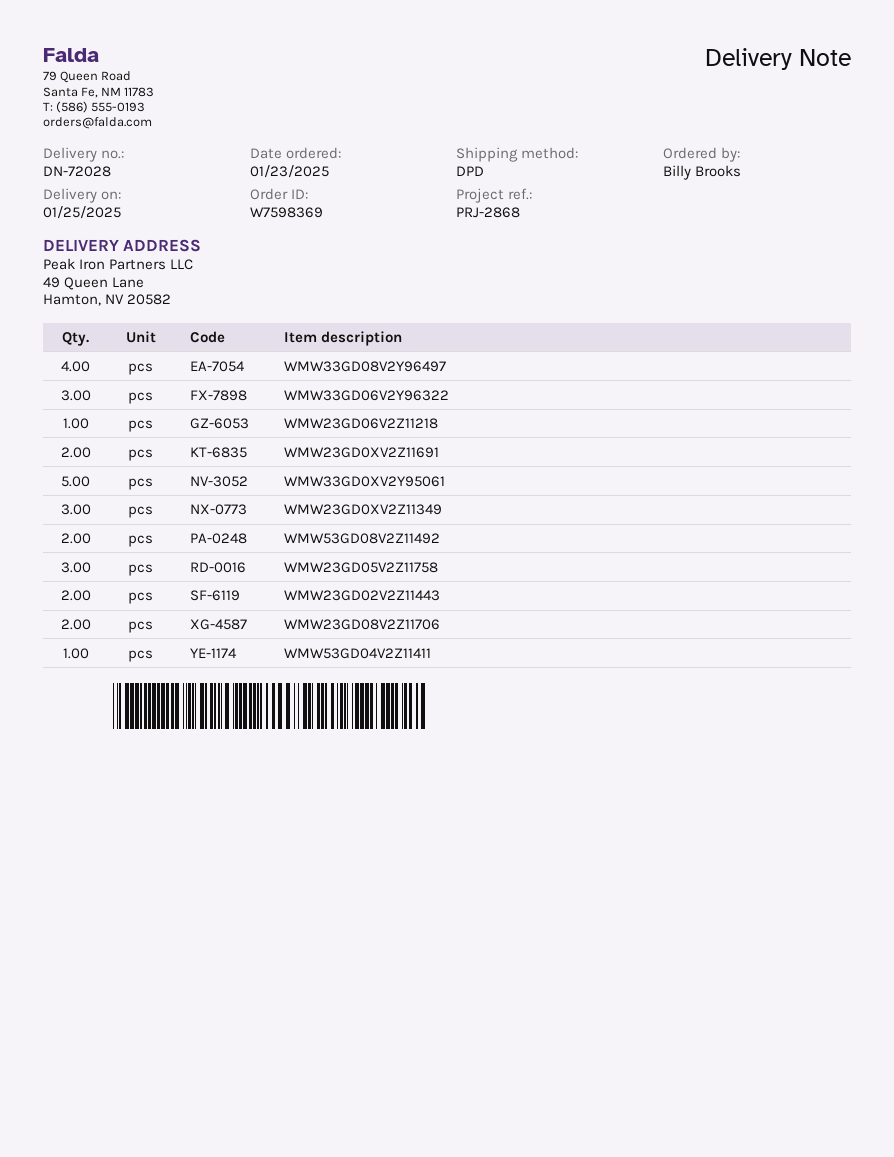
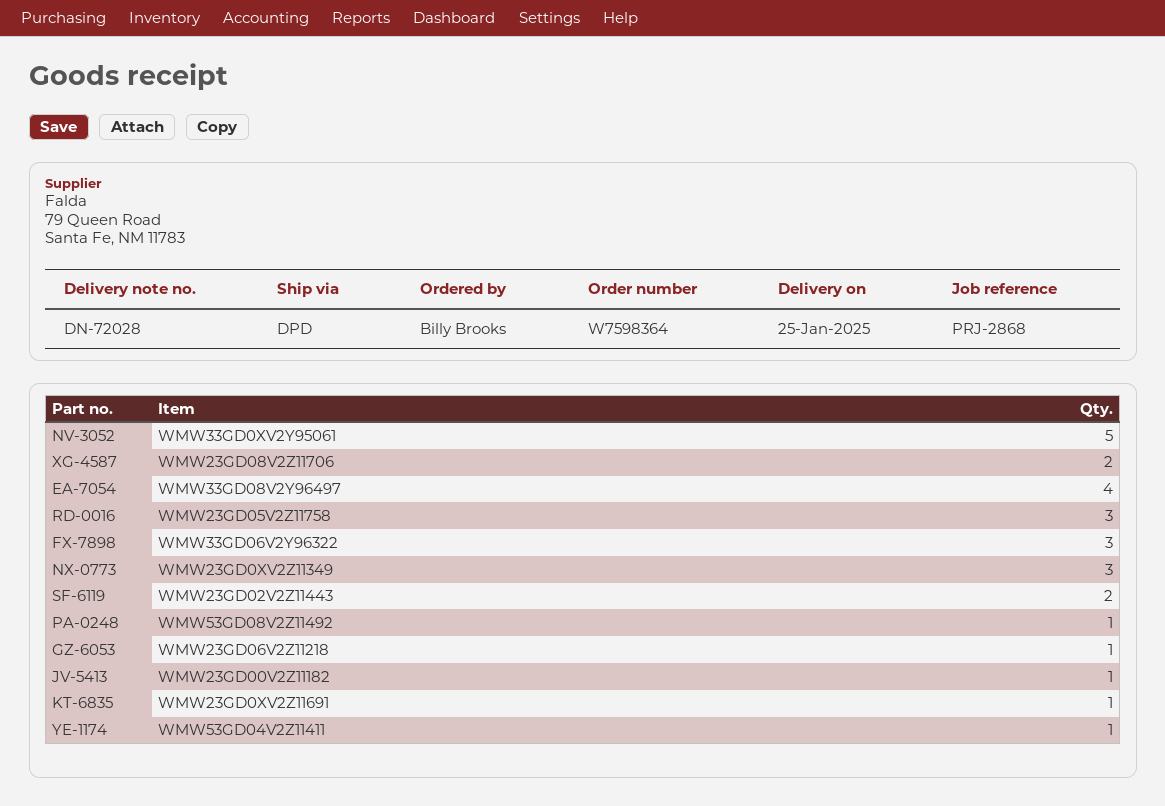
order number: W7598369 -> W7598364
WMW23GD0XV2Z11691: 2 -> 1
WMW53GD08V2Z11492: 2 -> 1
WMW23GD00V2Z11182: none -> 1

